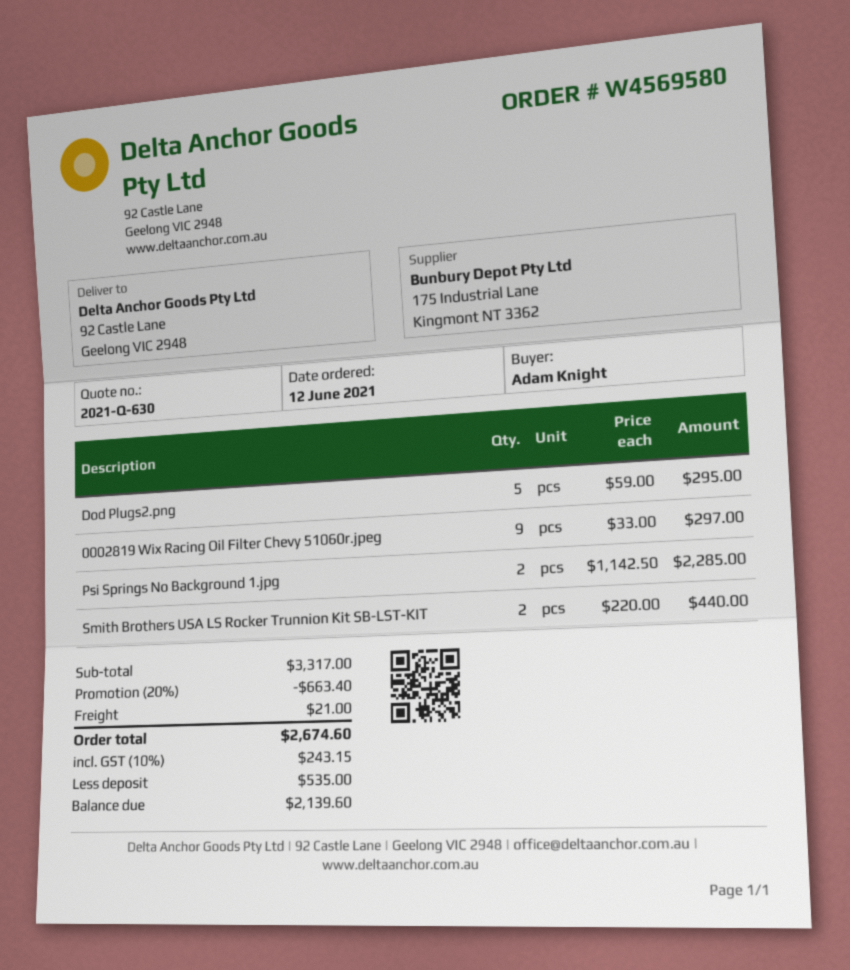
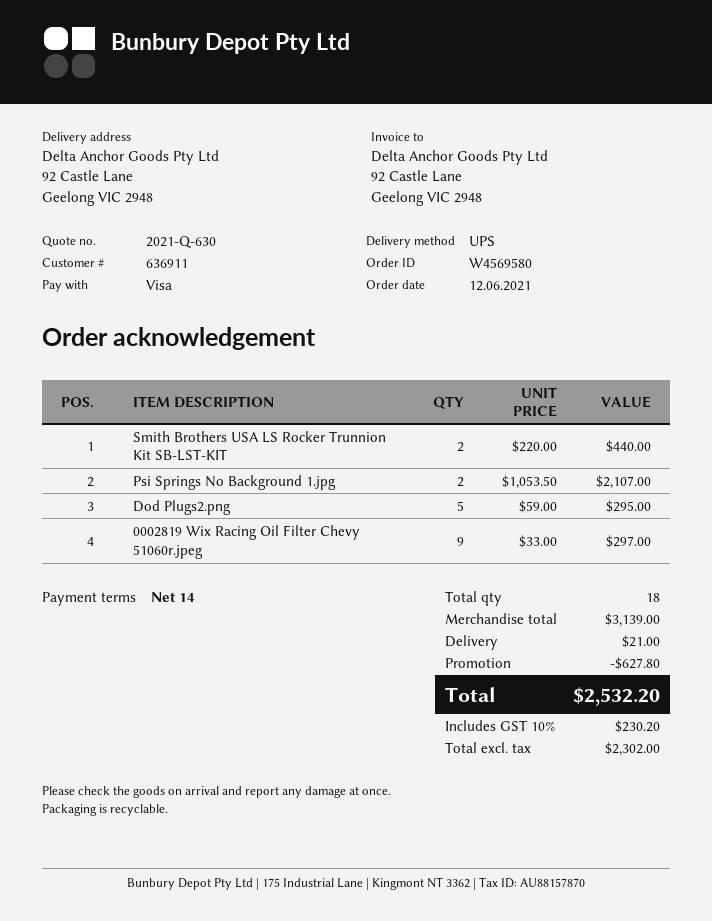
Psi Springs No Background 1.jpg: 2 x 1142.50 = 2285.00 -> 2 x 1053.50 = 2107.00
subtotal: 3317.00 -> 3139.00
discount: 663.40 -> 627.80
tax: 10% = 243.15 -> 10% = 230.20
total: 2674.60 -> 2532.20

